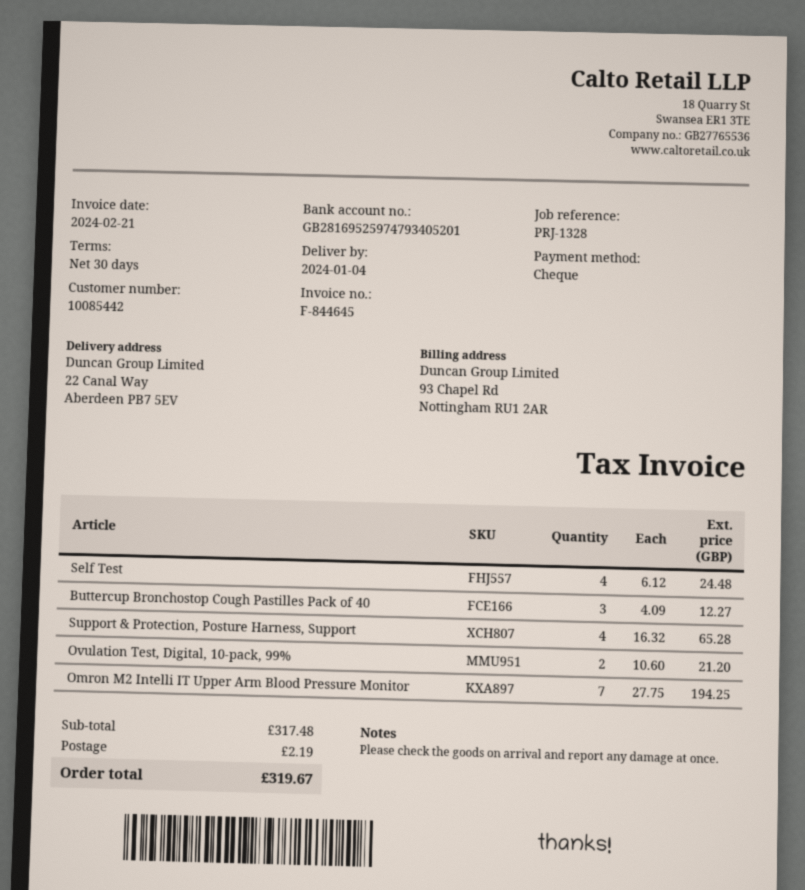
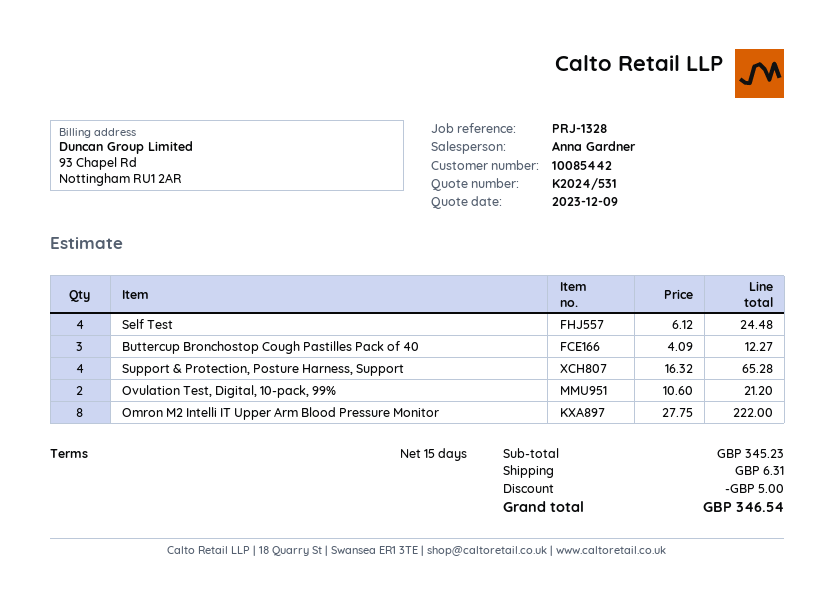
payment terms: 30 days -> 15 days
Omron M2 Intelli IT Upper Arm Blood Pressure Monitor: 7 x 27.75 = 194.25 -> 8 x 27.75 = 222.00
subtotal: 317.48 -> 345.23
discount: none -> 5.00
shipping: 2.19 -> 6.31
total: 319.67 -> 346.54

